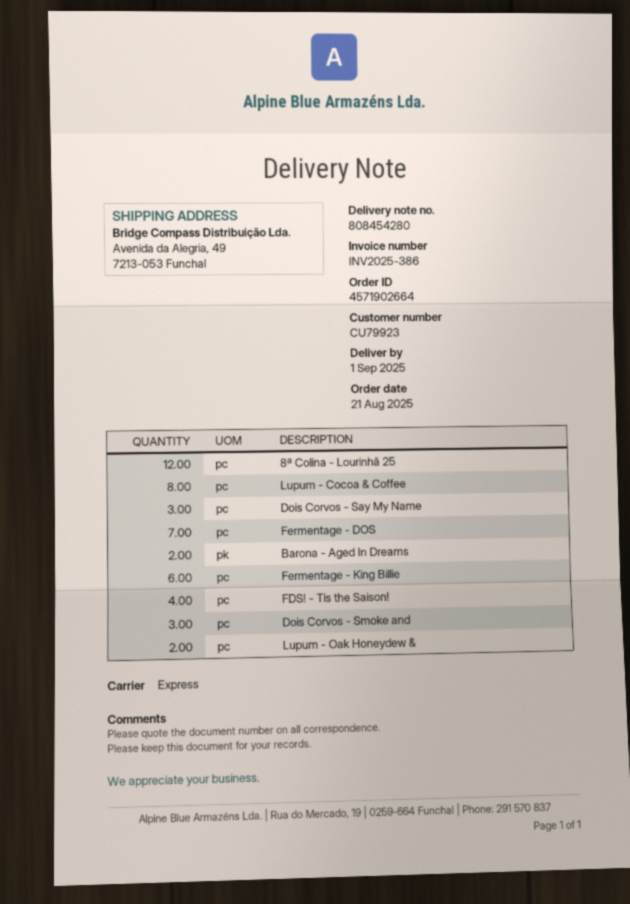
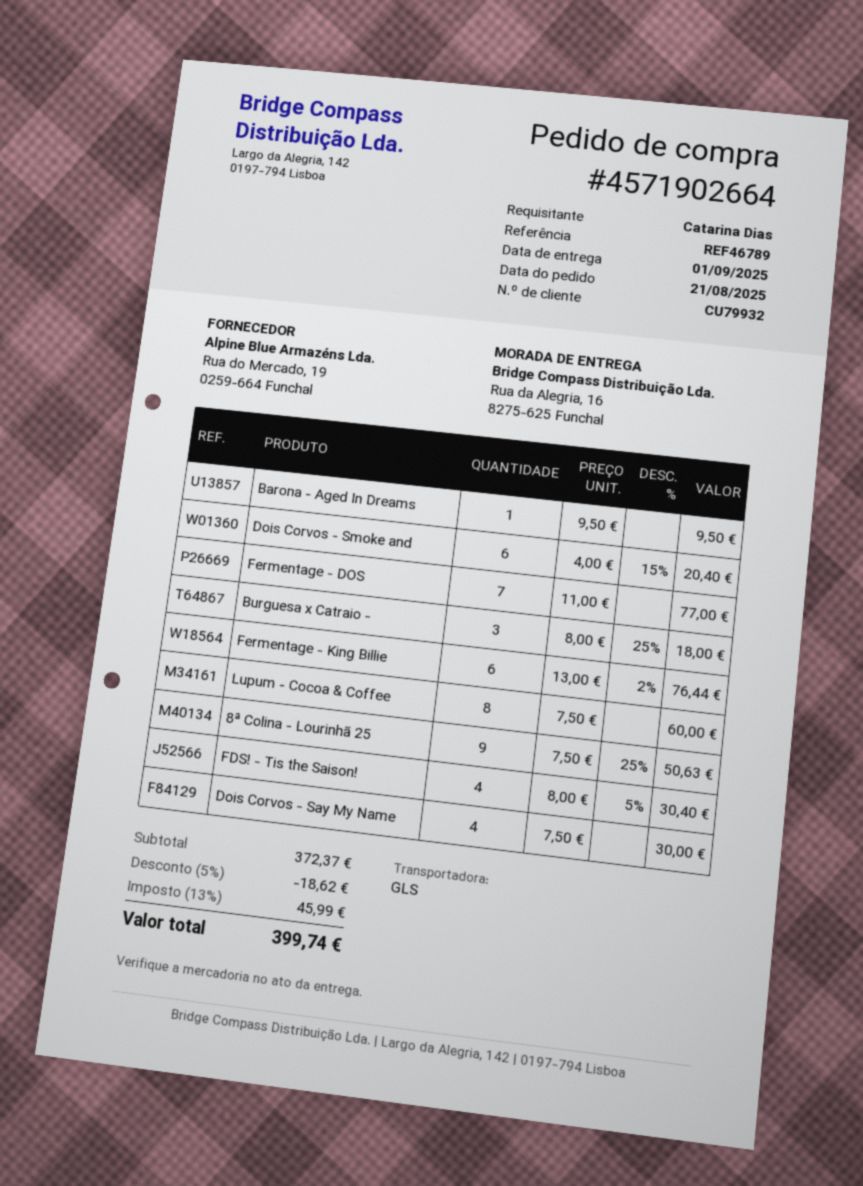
customer number: CU79923 -> CU79932
shipping method: express -> GLS
ship to: Avenida da Alegria, 49, 7213-053 Funchal -> Rua da Alegria, 16, 8275-625 Funchal
8ª Colina - Lourinhã 25: 12 -> 9
Dois Corvos - Say My Name: 3 -> 4
Barona - Aged In Dreams: 2 -> 1
Dois Corvos - Smoke and: 3 -> 6
Lupum - Oak Honeydew &: 2 -> none
Burguesa x Catraio -: none -> 3

